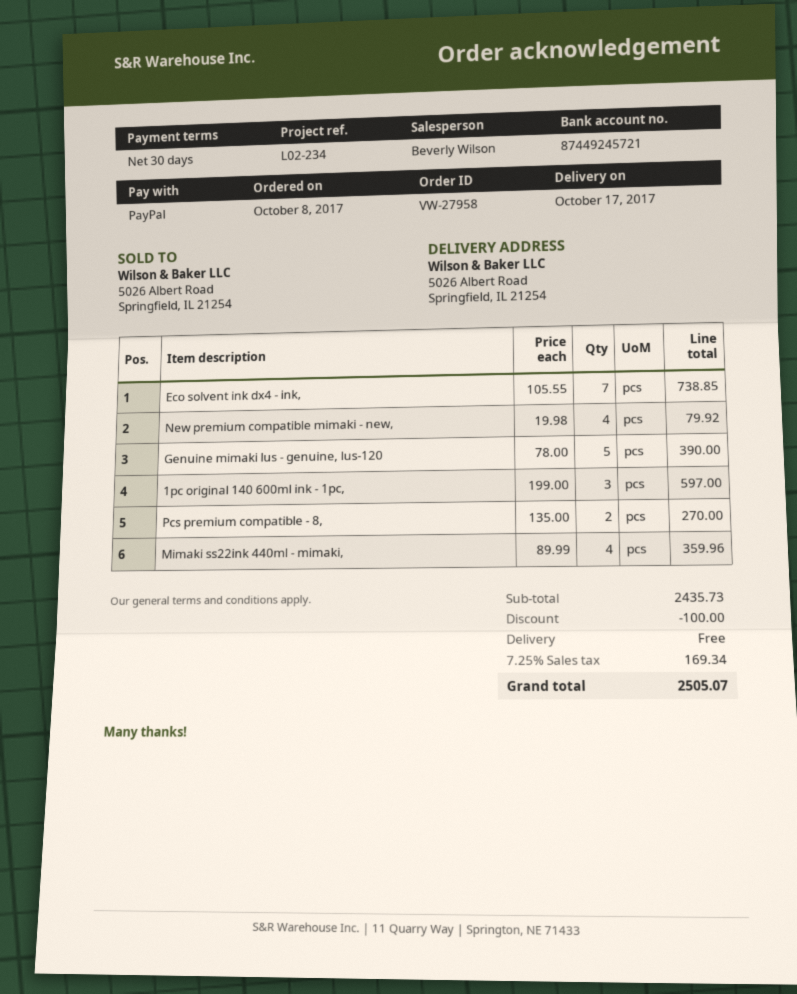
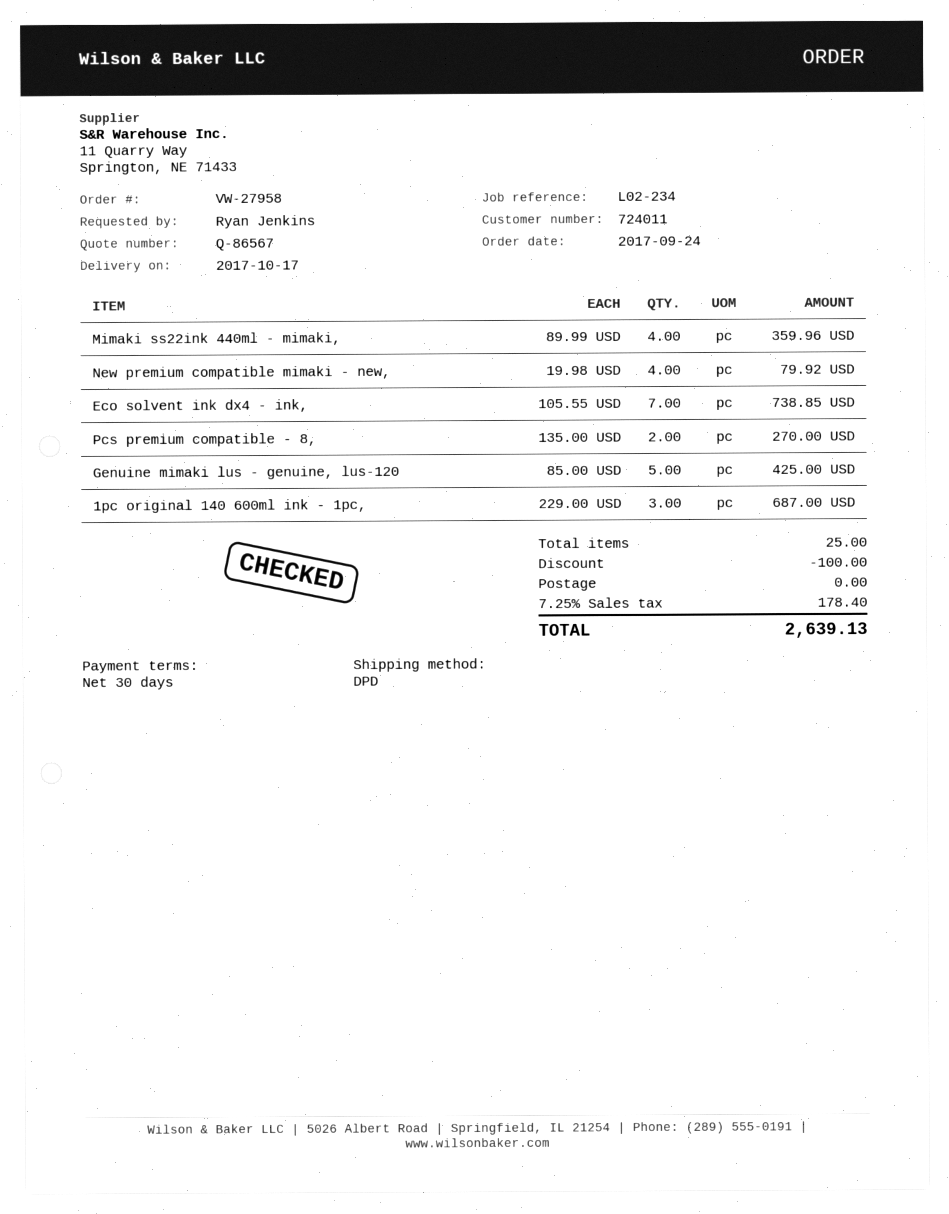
order date: 2017-10-08 -> 2017-09-24
Genuine mimaki lus - genuine, lus-120: 5 x 78.00 = 390.00 -> 5 x 85.00 = 425.00
1pc original 140 600ml ink - 1pc,: 3 x 199.00 = 597.00 -> 3 x 229.00 = 687.00
tax: 7.25% = 169.34 -> 7.25% = 178.40
total: 2505.07 -> 2639.13

